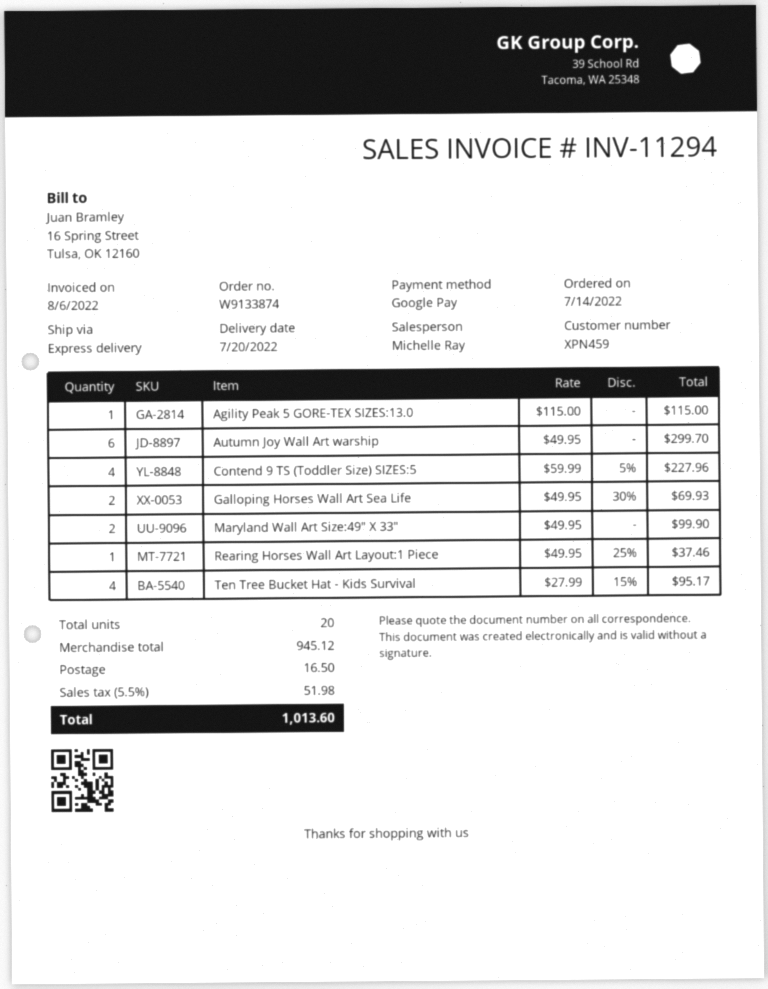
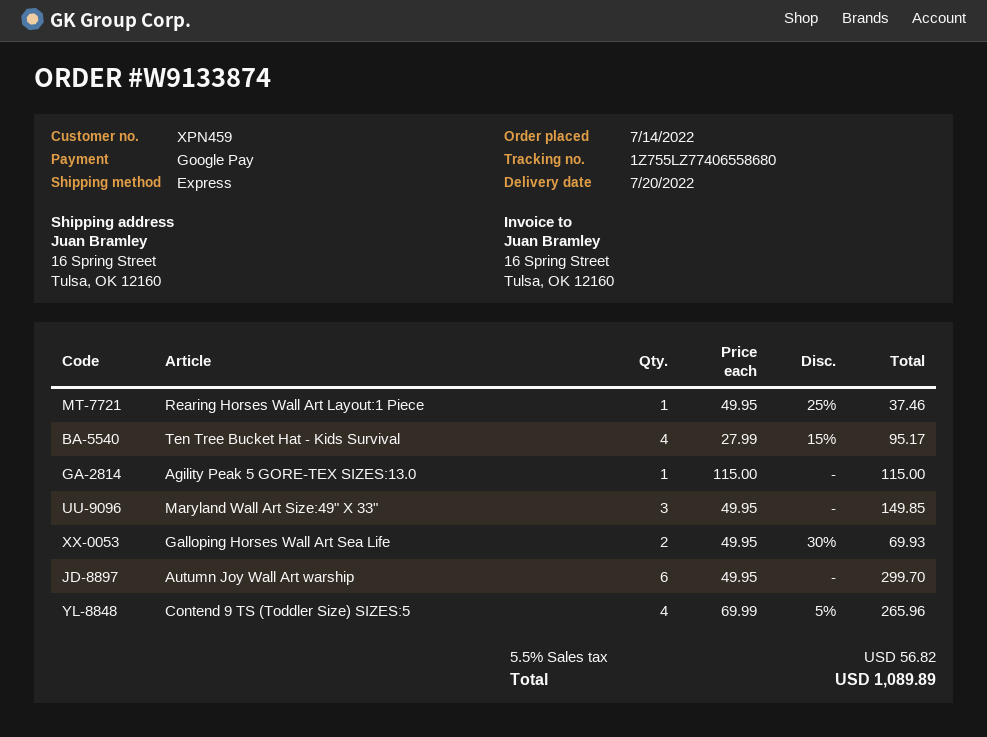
Contend 9 TS (Toddler Size) SIZES:5: 4 x 59.99 - 5% = 227.96 -> 4 x 69.99 - 5% = 265.96
Maryland Wall Art Size:49" X 33": 2 x 49.95 = 99.90 -> 3 x 49.95 = 149.85
shipping: 16.50 -> none
tax: 5.5% = 51.98 -> 5.5% = 56.82
total: 1013.60 -> 1089.89

